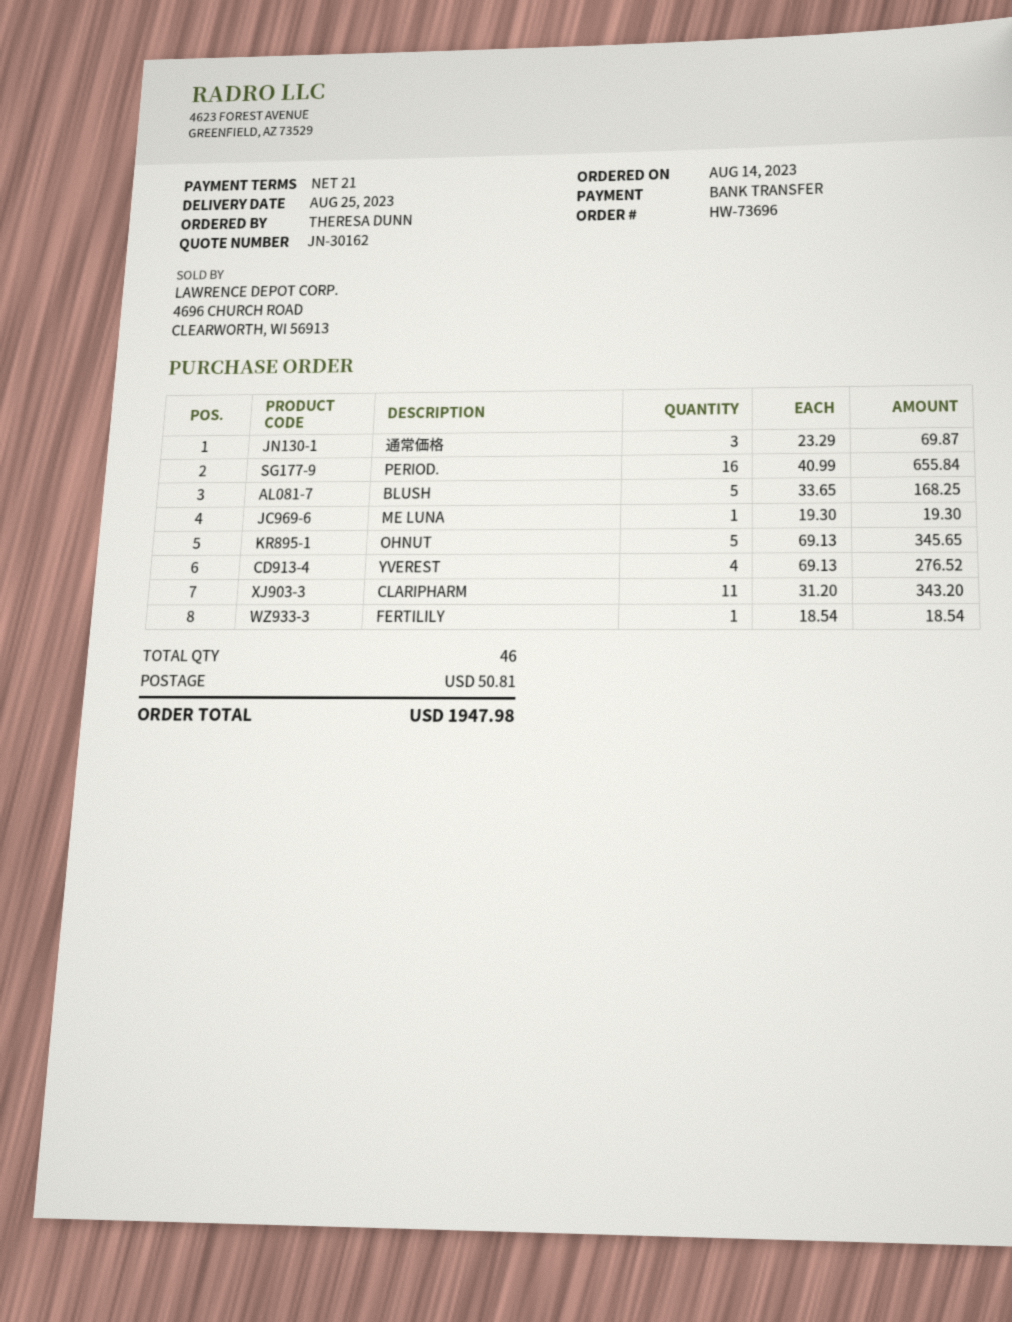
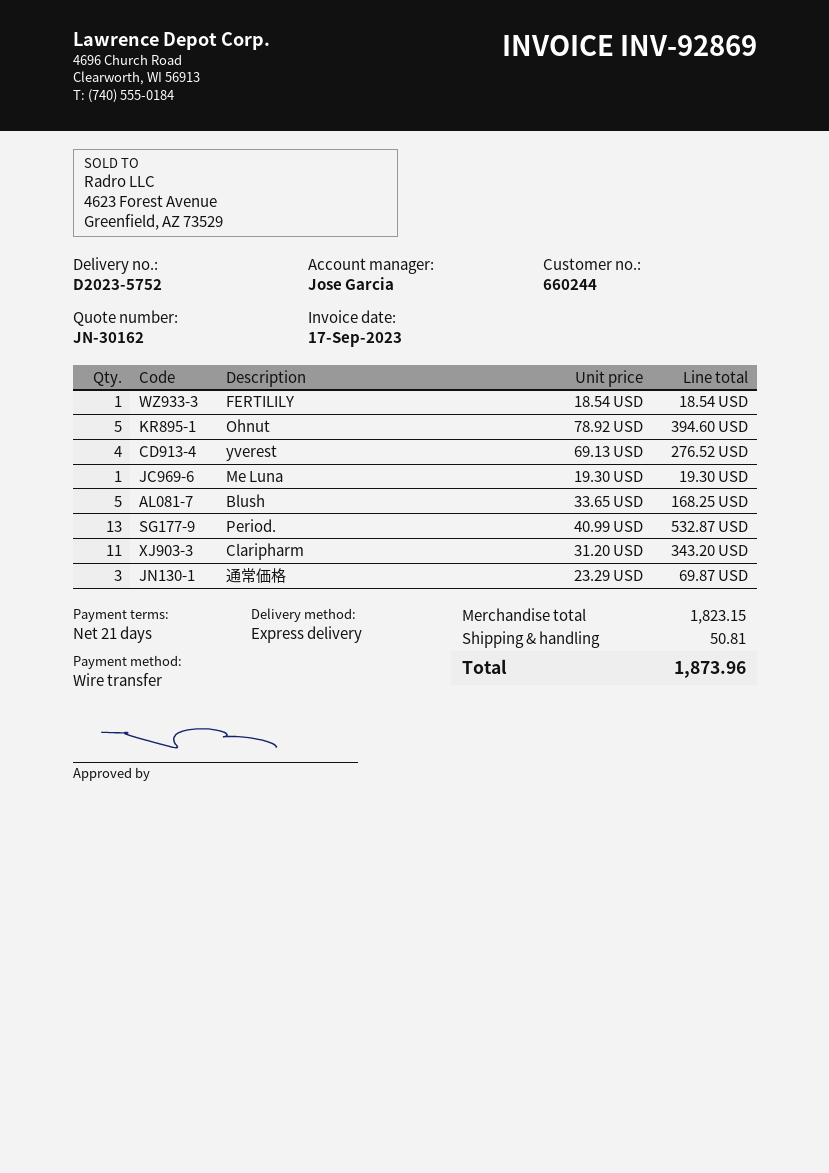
PERIOD.: 16 x 40.99 = 655.84 -> 13 x 40.99 = 532.87
OHNUT: 5 x 69.13 = 345.65 -> 5 x 78.92 = 394.60
total: 1947.98 -> 1873.96

